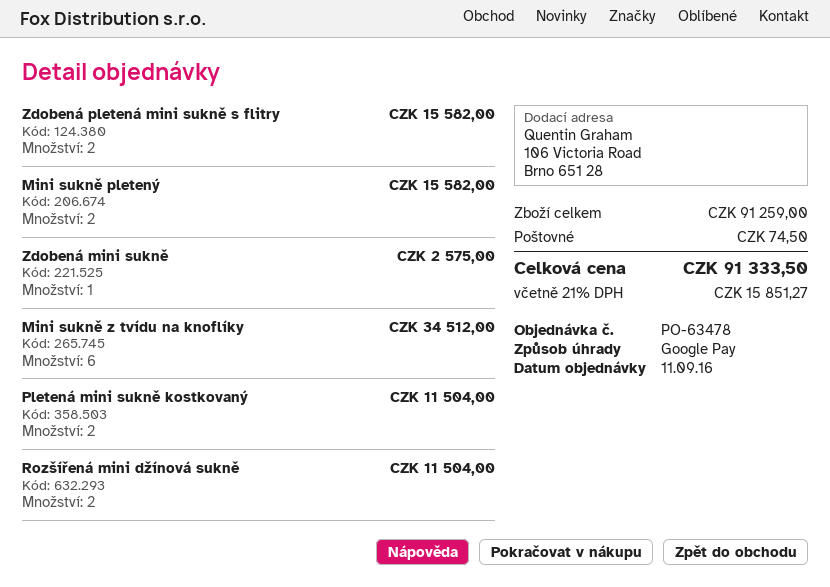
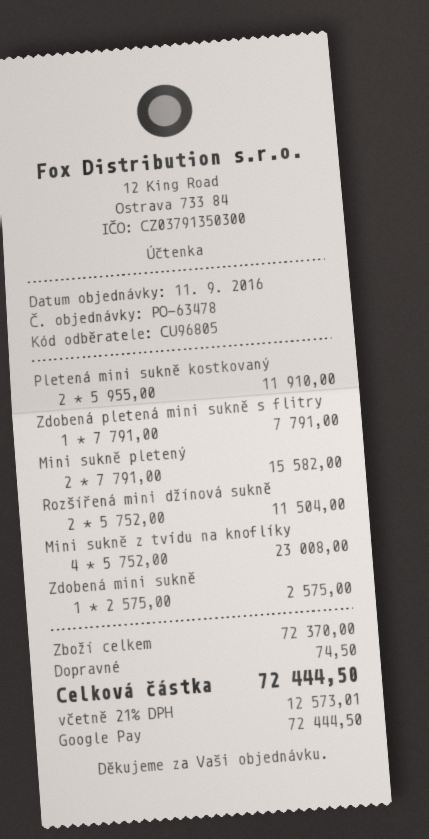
Zdobená pletená mini sukně s flitry: 2 for 15582.00 -> 1 for 7791.00
Mini sukně z tvídu na knoflíky: 6 for 34512.00 -> 4 for 23008.00
Pletená mini sukně kostkovaný: 2 for 11504.00 -> 2 for 11910.00
subtotal: 91259.00 -> 72370.00
tax: 21% = 15851.27 -> 21% = 12573.01
total: 91333.50 -> 72444.50

